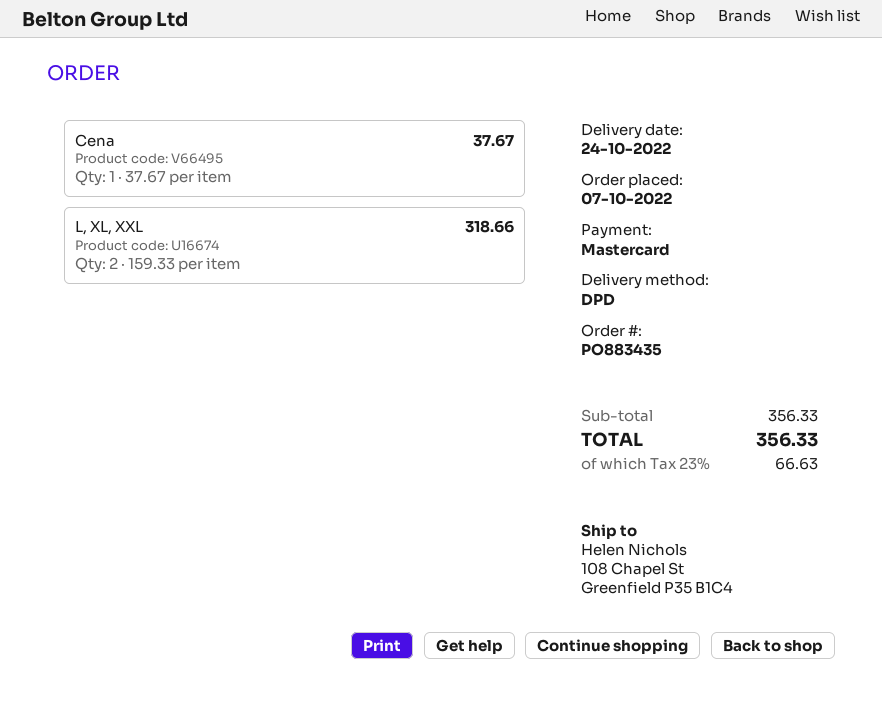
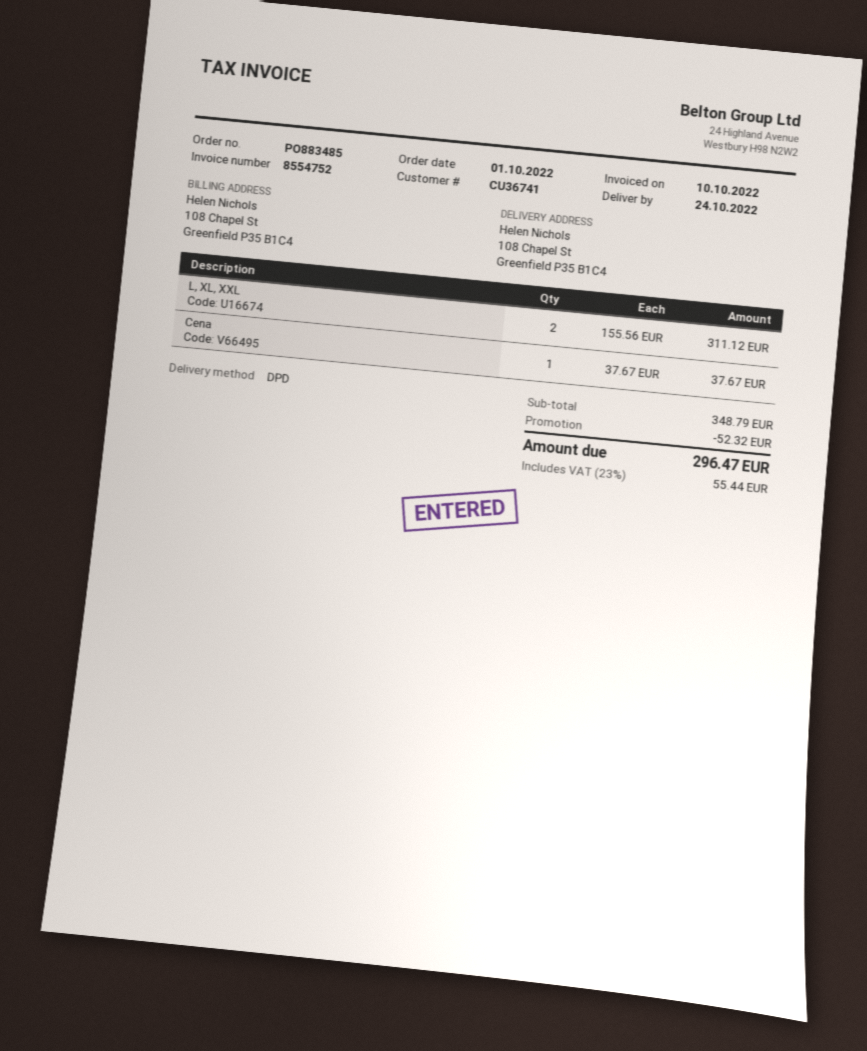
order number: PO883435 -> PO883485
order date: 2022-10-07 -> 2022-10-01
L, XL, XXL: 2 x 159.33 = 318.66 -> 2 x 155.56 = 311.12
subtotal: 356.33 -> 348.79
discount: none -> 52.32
tax: 23% = 66.63 -> 23% = 55.44
total: 356.33 -> 296.47

